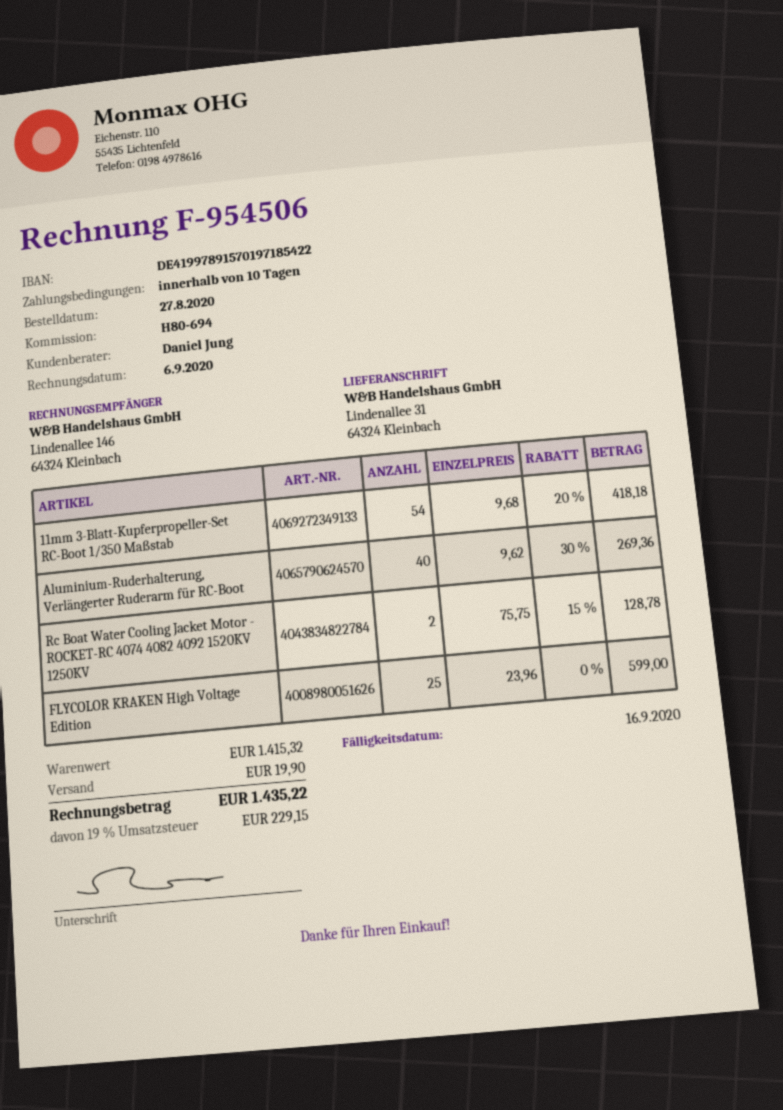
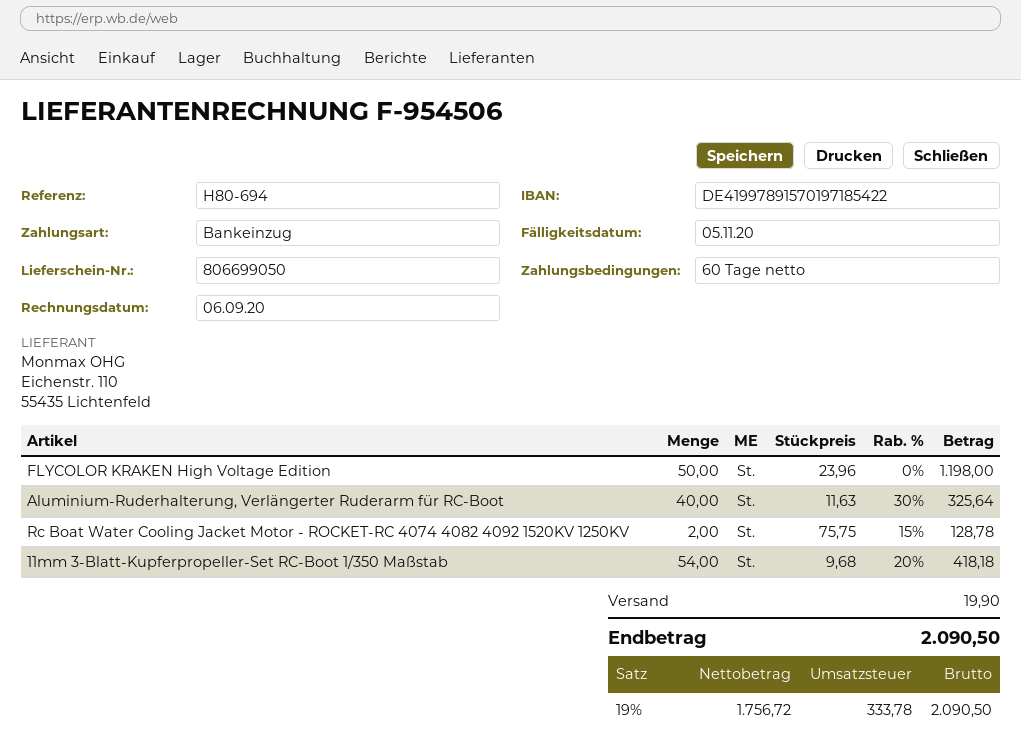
payment terms: 10 days -> 60 days
due date: 2020-09-16 -> 2020-11-05
Aluminium-Ruderhalterung, Verlängerter Ruderarm für RC-Boot: 40 x 9.62 - 30% = 269.36 -> 40 x 11.63 - 30% = 325.64
FLYCOLOR KRAKEN High Voltage Edition: 25 x 23.96 = 599.00 -> 50 x 23.96 = 1198.00
tax: 19% = 229.15 -> 19% = 333.78
total: 1435.22 -> 2090.50

